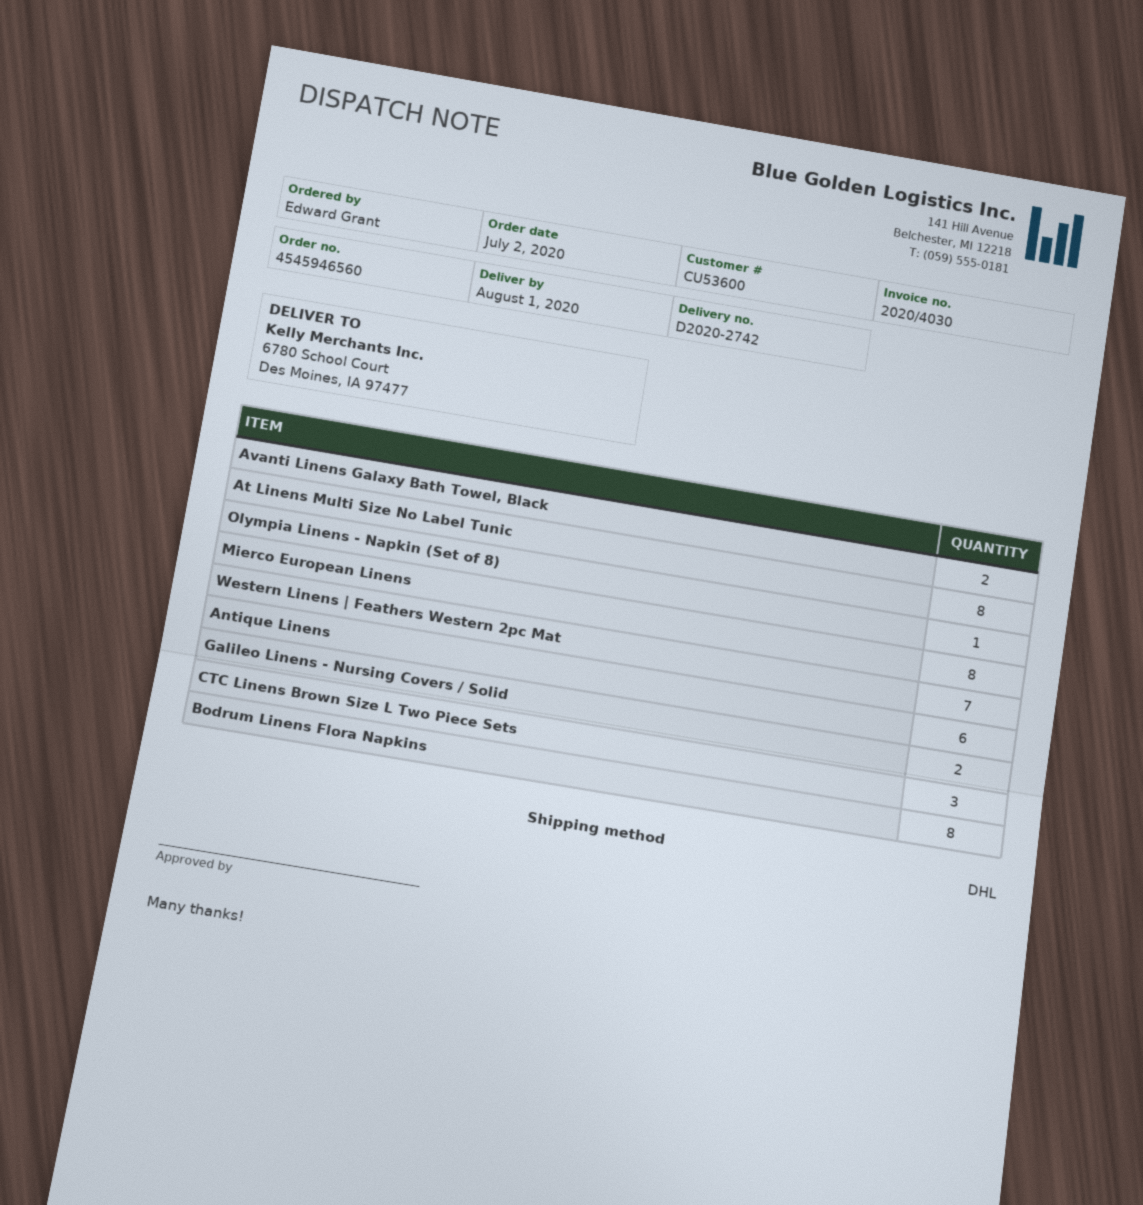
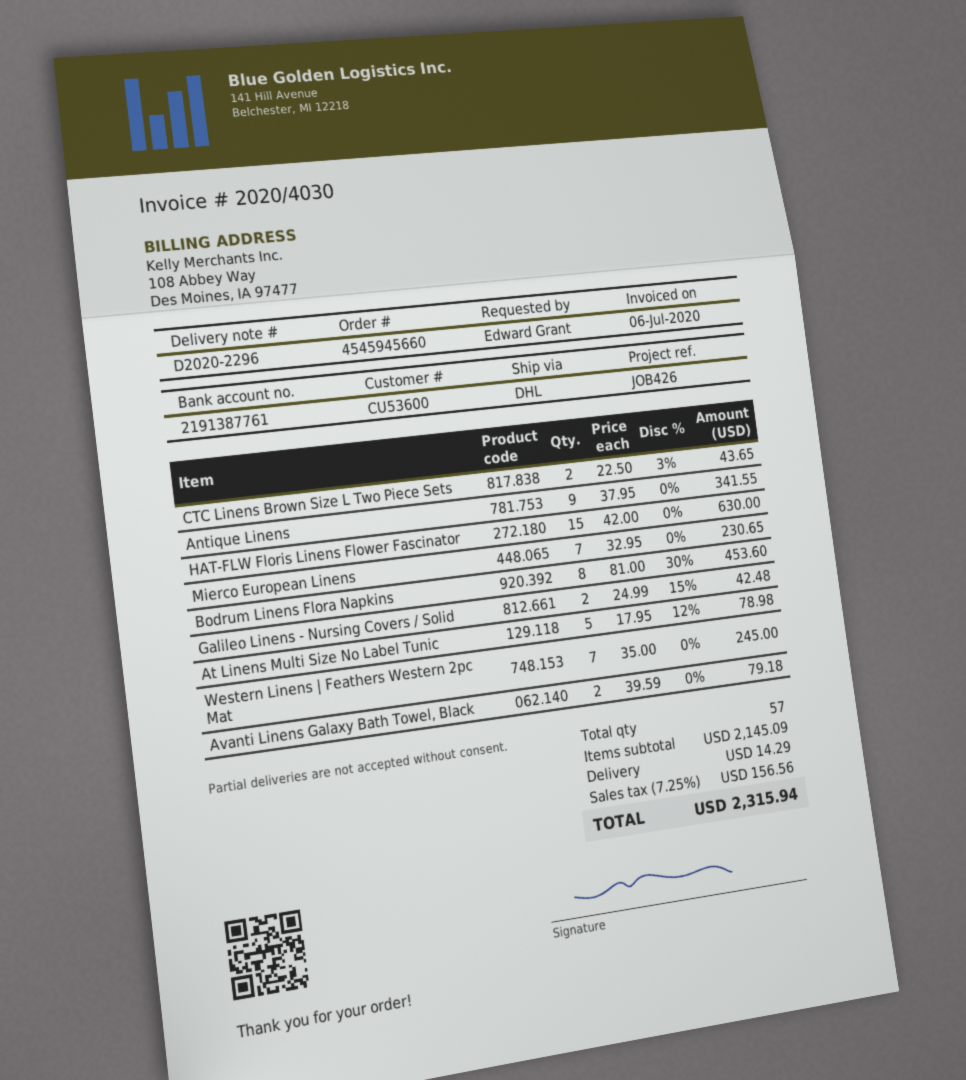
order number: 4545946560 -> 4545945660
delivery note number: D2020-2742 -> D2020-2296
At Linens Multi Size No Label Tunic: 8 -> 5
Olympia Linens - Napkin (Set of 8): 1 -> none
Mierco European Linens: 8 -> 7
Antique Linens: 6 -> 9
CTC Linens Brown Size L Two Piece Sets: 3 -> 2
HAT-FLW Floris Linens Flower Fascinator: none -> 15

